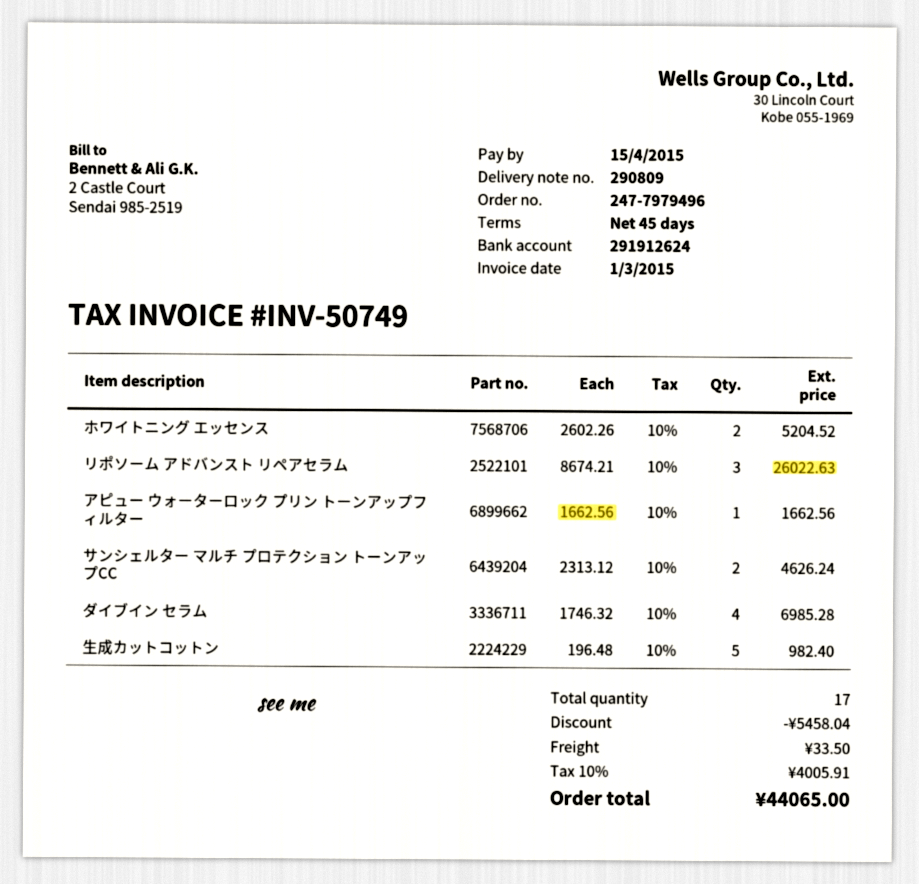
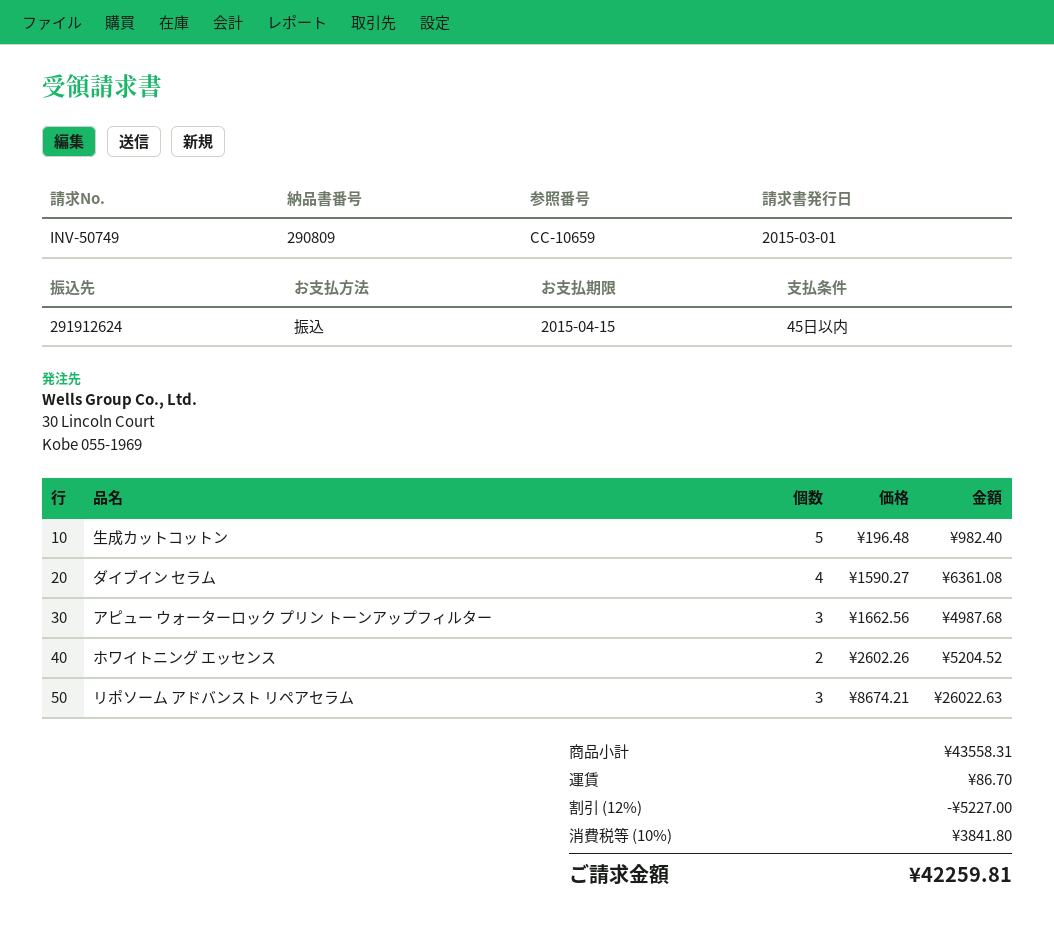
アピュー ウォーターロック プリン トーンアップフィルター: 1 x 1662.56 = 1662.56 -> 3 x 1662.56 = 4987.68
サンシェルター マルチ プロテクション トーンアップCC: 2 x 2313.12 = 4626.24 -> none
ダイブイン セラム: 4 x 1746.32 = 6985.28 -> 4 x 1590.27 = 6361.08
discount: 5458.04 -> 5227.00
shipping: 33.50 -> 86.70
tax: 10% = 4005.91 -> 10% = 3841.80
total: 44065.00 -> 42259.81

